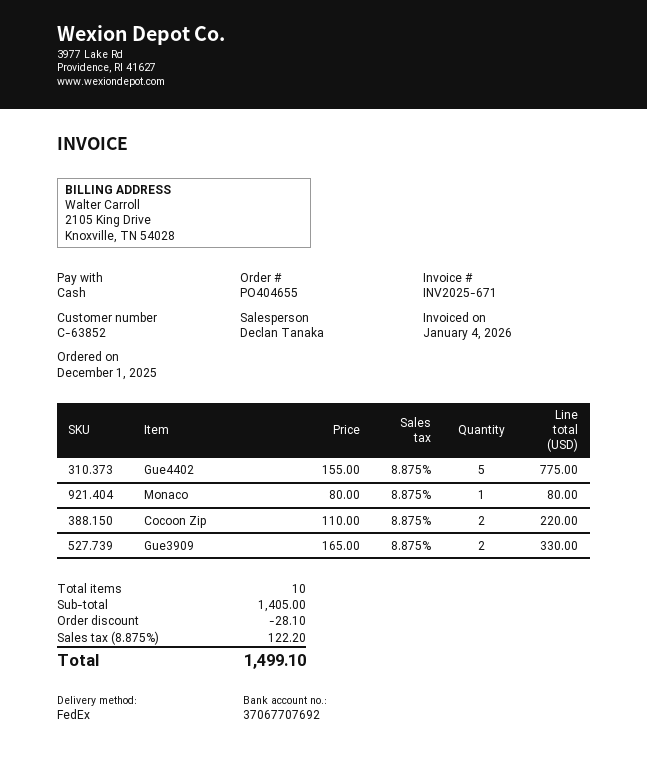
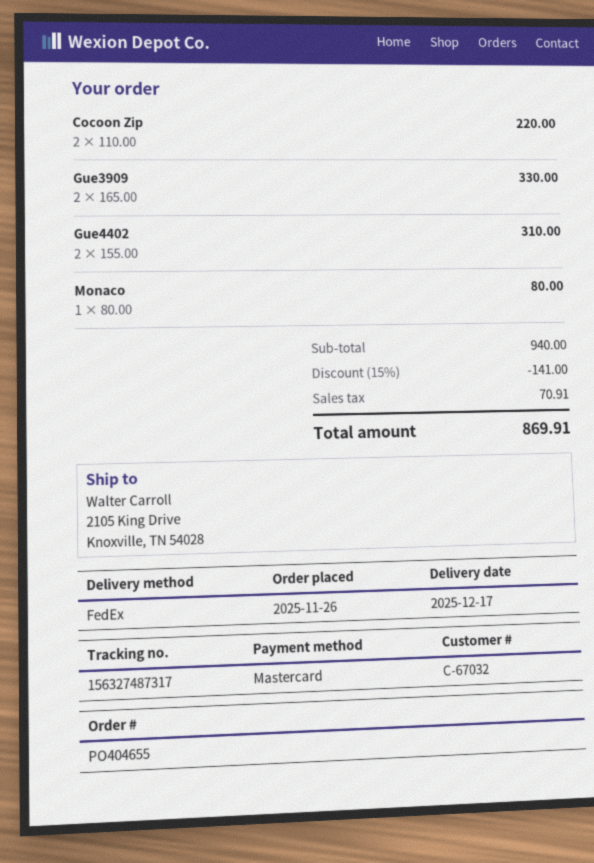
order date: 2025-12-01 -> 2025-11-26
customer number: C-63852 -> C-67032
payment method: cash -> Mastercard
Gue4402: 5 x 155.00 = 775.00 -> 2 x 155.00 = 310.00
subtotal: 1405.00 -> 940.00
discount: 28.10 -> 141.00
tax: 122.20 -> 70.91
total: 1499.10 -> 869.91

